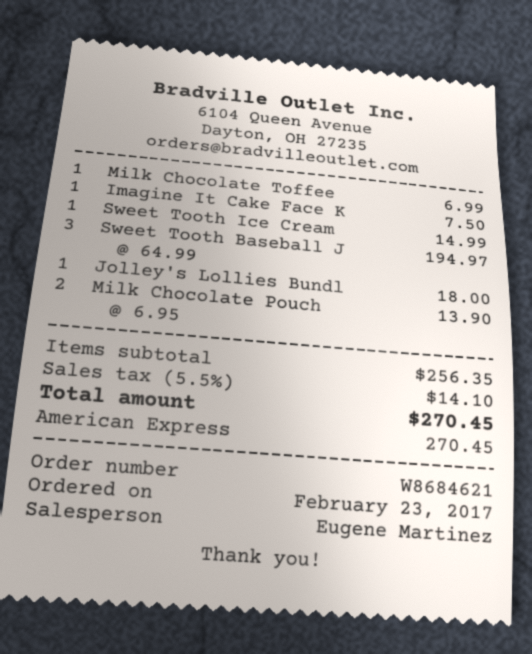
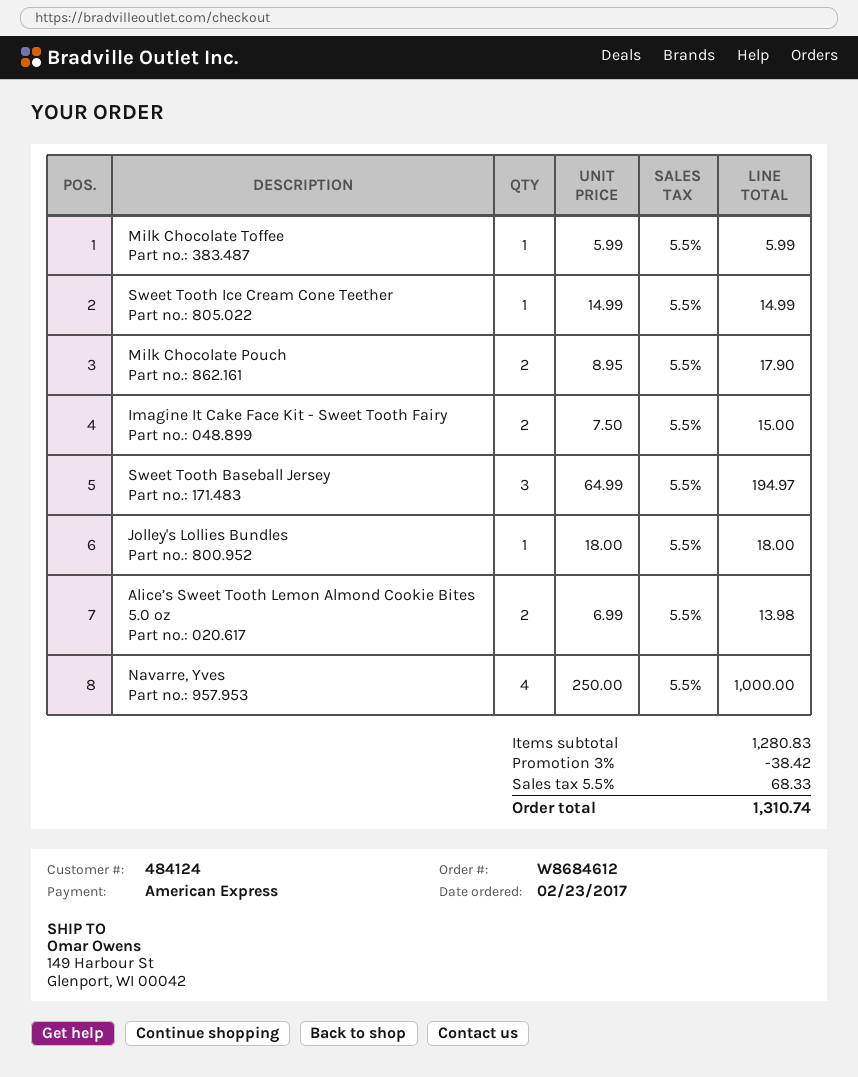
order number: W8684621 -> W8684612
Milk Chocolate Toffee: 1 x 6.99 = 6.99 -> 1 x 5.99 = 5.99
Imagine It Cake Face K: 1 x 7.50 = 7.50 -> 2 x 7.50 = 15.00
Milk Chocolate Pouch: 2 x 6.95 = 13.90 -> 2 x 8.95 = 17.90
Alice’s Sweet Tooth Lemon Almond Cookie Bites 5.0 oz: none -> 2 x 6.99 = 13.98
Navarre, Yves: none -> 4 x 250.00 = 1000.00
subtotal: 256.35 -> 1280.83
discount: none -> 3% = 38.42
tax: 5.5% = 14.10 -> 5.5% = 68.33
total: 270.45 -> 1310.74

